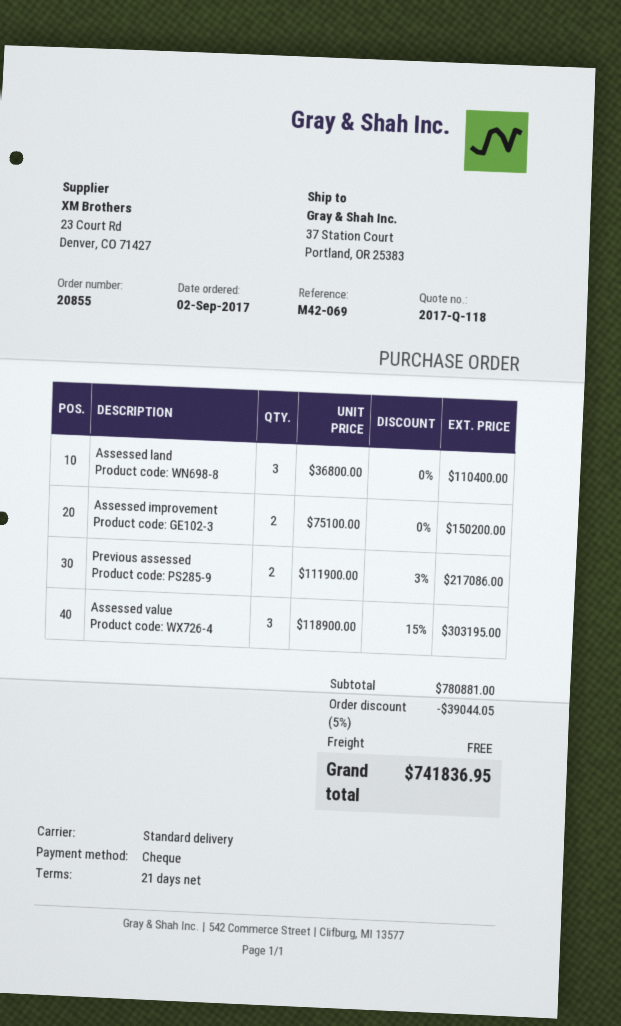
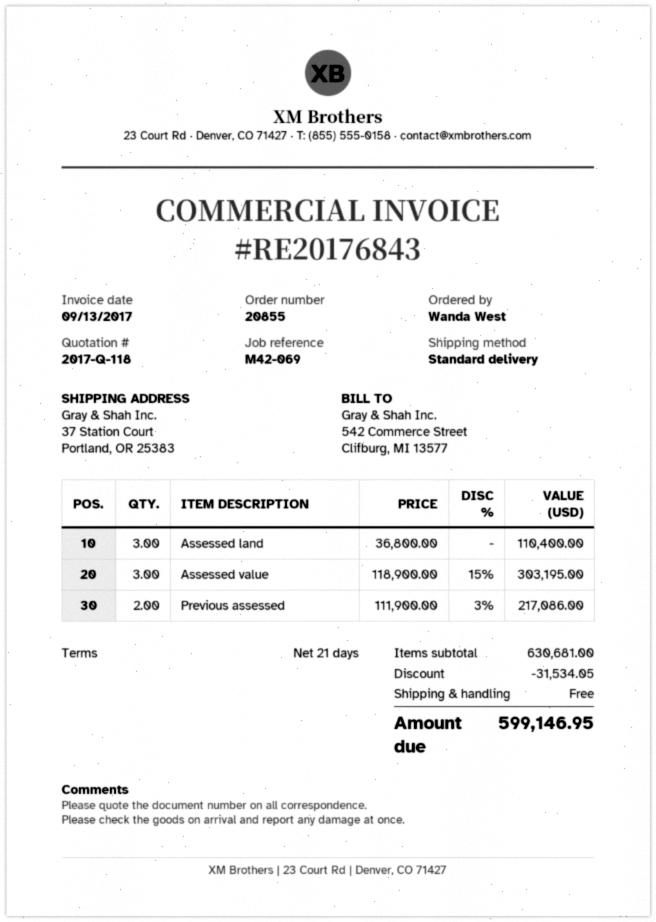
Assessed improvement: 2 x 75100.00 = 150200.00 -> none
subtotal: 780881.00 -> 630681.00
discount: 39044.05 -> 31534.05
total: 741836.95 -> 599146.95

